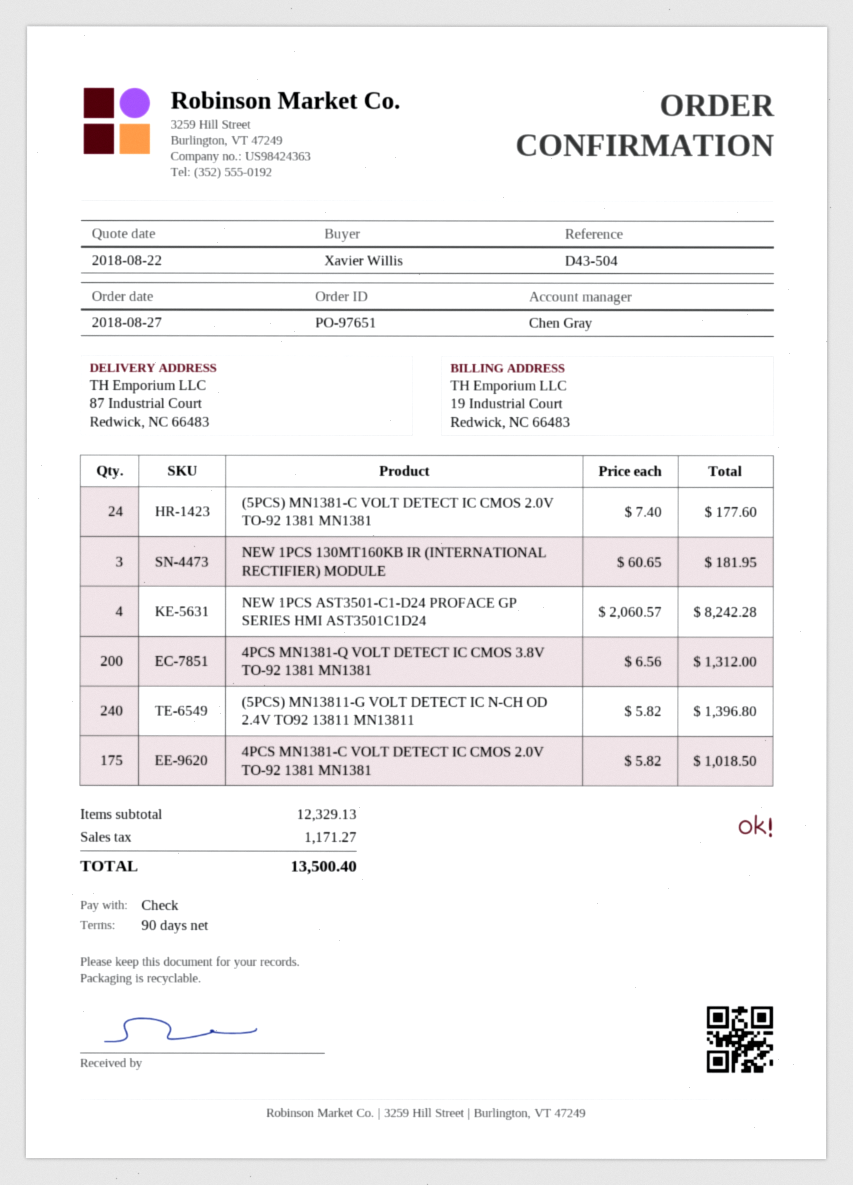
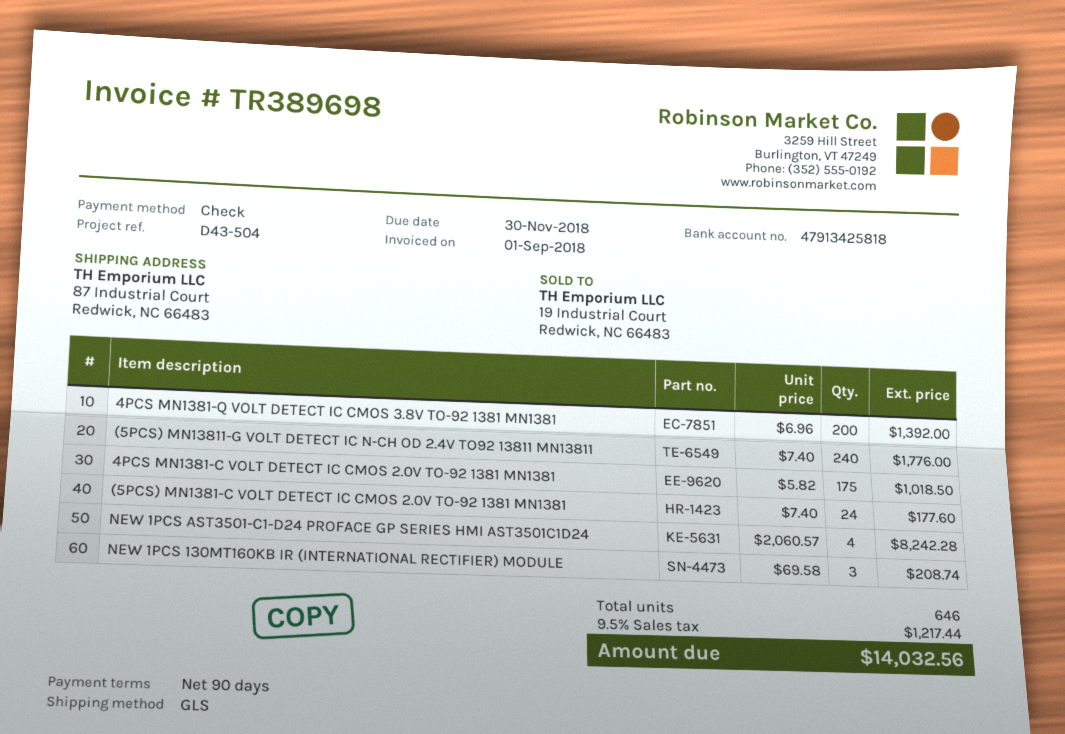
NEW 1PCS 130MT160KB IR (INTERNATIONAL RECTIFIER) MODULE: 3 x 60.65 = 181.95 -> 3 x 69.58 = 208.74
4PCS MN1381-Q VOLT DETECT IC CMOS 3.8V TO-92 1381 MN1381: 200 x 6.56 = 1312.00 -> 200 x 6.96 = 1392.00
(5PCS) MN13811-G VOLT DETECT IC N-CH OD 2.4V TO92 13811 MN13811: 240 x 5.82 = 1396.80 -> 240 x 7.40 = 1776.00
tax: 1171.27 -> 1217.44
total: 13500.40 -> 14032.56

